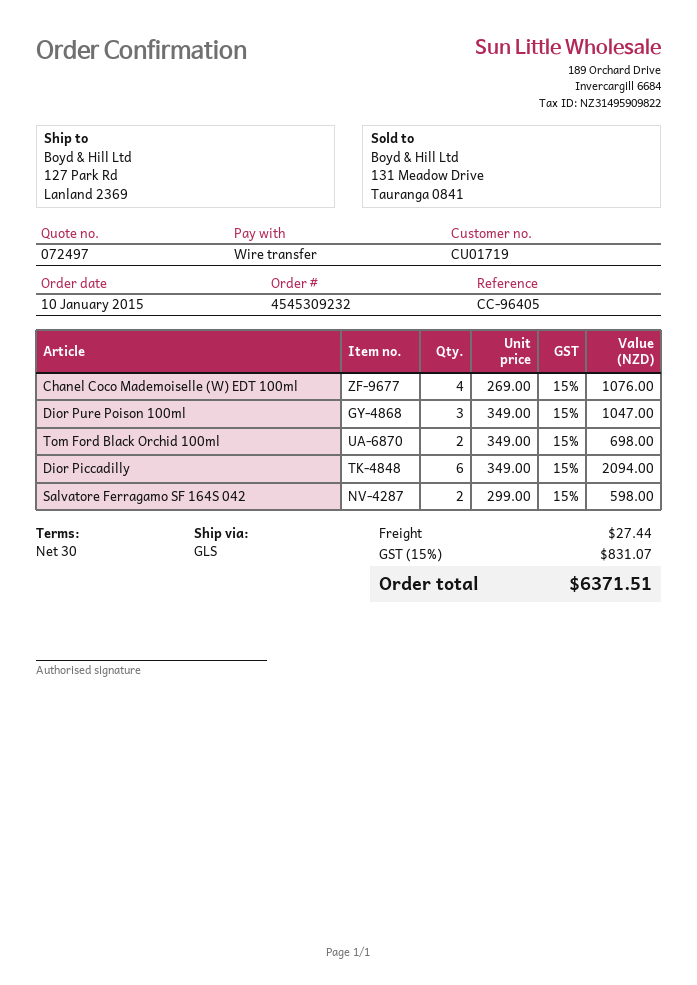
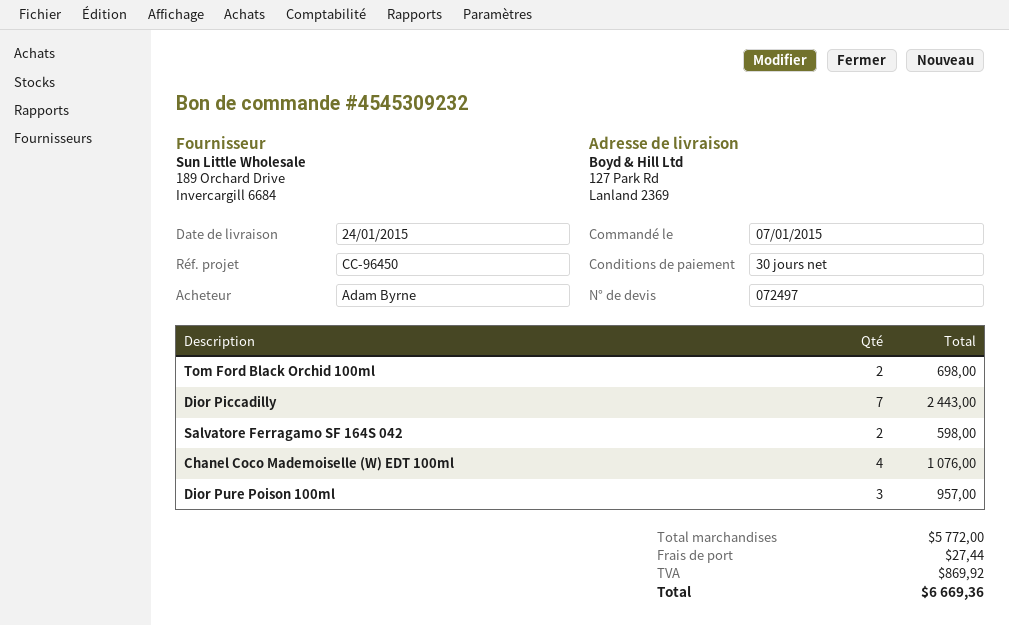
order date: 2015-01-10 -> 2015-01-07
reference: CC-96405 -> CC-96450
Dior Pure Poison 100ml: 3 for 1047.00 -> 3 for 957.00
Dior Piccadilly: 6 for 2094.00 -> 7 for 2443.00
tax: 831.07 -> 869.92
total: 6371.51 -> 6669.36

